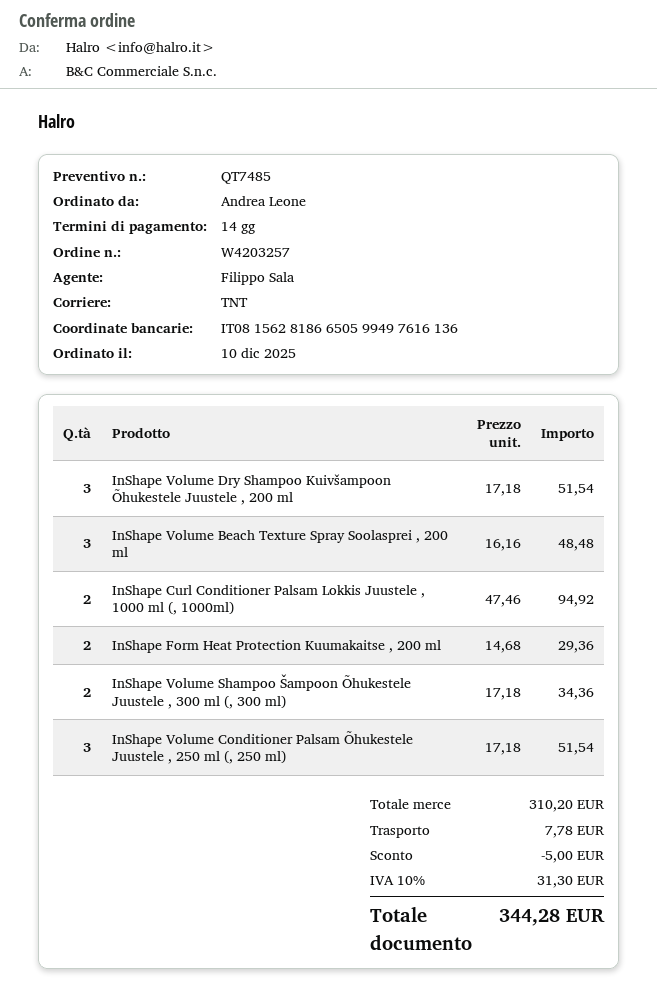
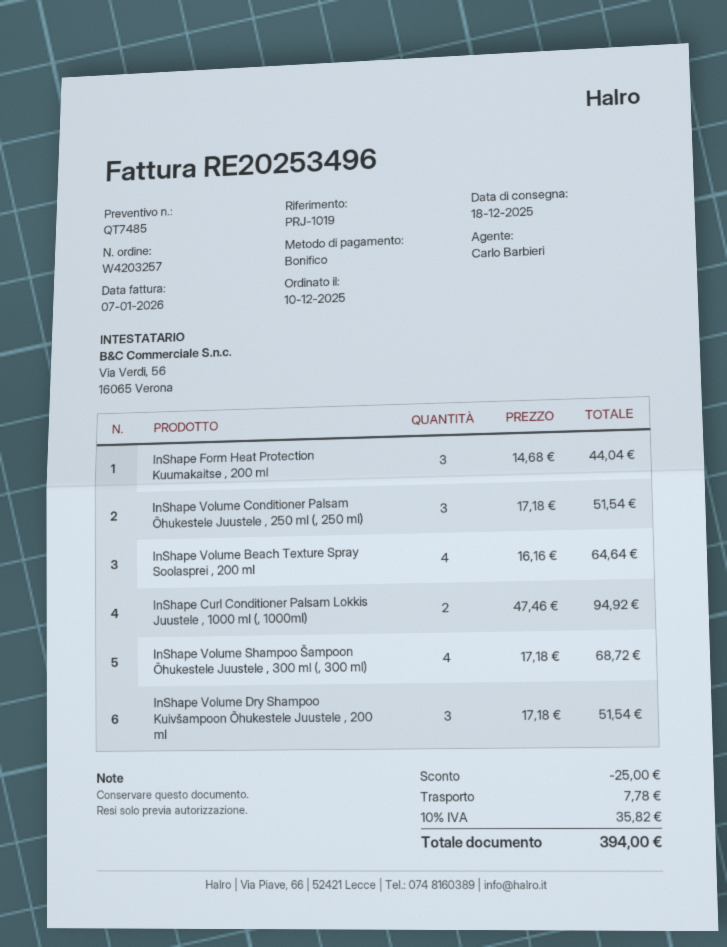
sales rep: Filippo Sala -> Carlo Barbieri
InShape Volume Beach Texture Spray Soolasprei , 200 ml: 3 x 16.16 = 48.48 -> 4 x 16.16 = 64.64
InShape Form Heat Protection Kuumakaitse , 200 ml: 2 x 14.68 = 29.36 -> 3 x 14.68 = 44.04
InShape Volume Shampoo Šampoon Õhukestele Juustele , 300 ml (, 300 ml): 2 x 17.18 = 34.36 -> 4 x 17.18 = 68.72
discount: 5.00 -> 25.00
tax: 10% = 31.30 -> 10% = 35.82
total: 344.28 -> 394.00

